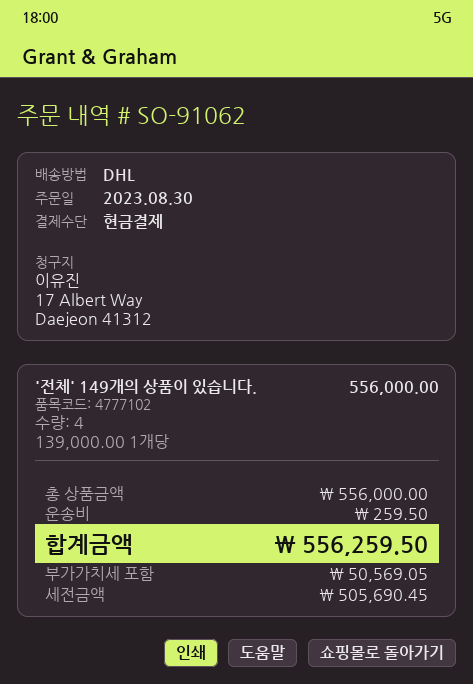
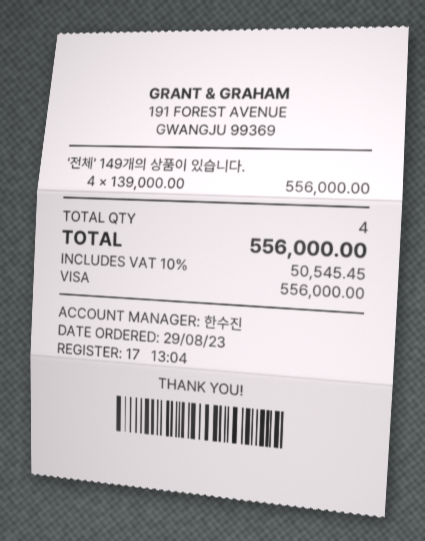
order date: 2023-08-30 -> 2023-08-29
payment method: cash -> Visa
shipping: 259.50 -> none
tax: 50569.05 -> 50545.45
total: 556259.50 -> 556000.00

